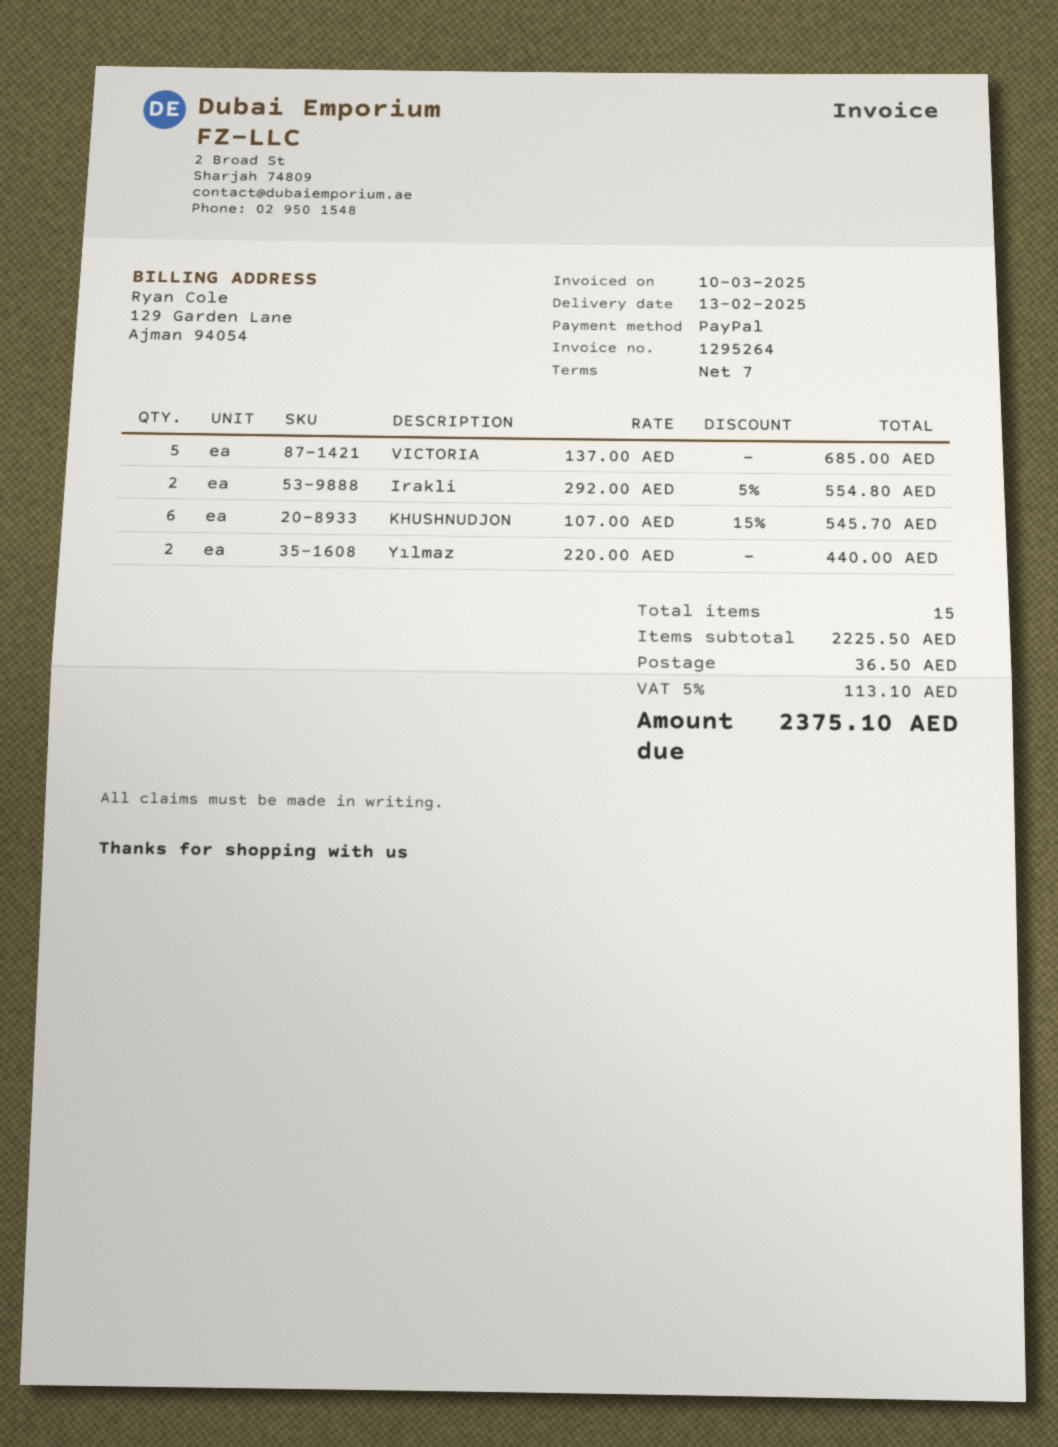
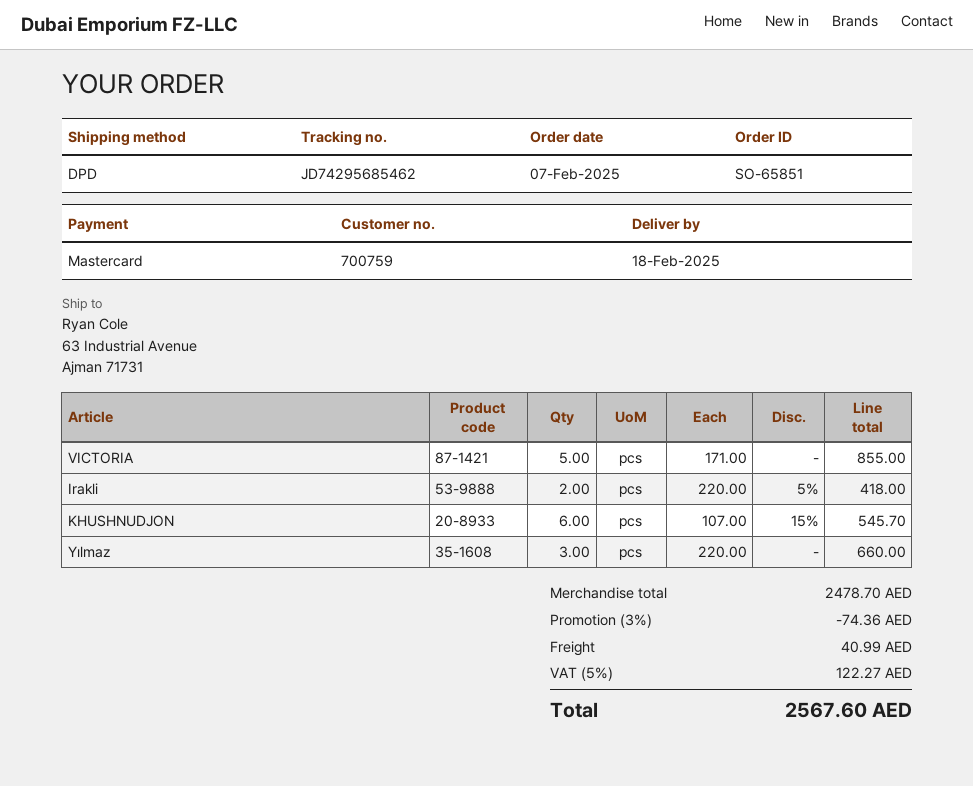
delivery date: 2025-02-13 -> 2025-02-18
payment method: PayPal -> Mastercard
VICTORIA: 5 x 137.00 = 685.00 -> 5 x 171.00 = 855.00
Irakli: 2 x 292.00 - 5% = 554.80 -> 2 x 220.00 - 5% = 418.00
Yılmaz: 2 x 220.00 = 440.00 -> 3 x 220.00 = 660.00
subtotal: 2225.50 -> 2478.70
discount: none -> 3% = 74.36
shipping: 36.50 -> 40.99
tax: 5% = 113.10 -> 5% = 122.27
total: 2375.10 -> 2567.60

